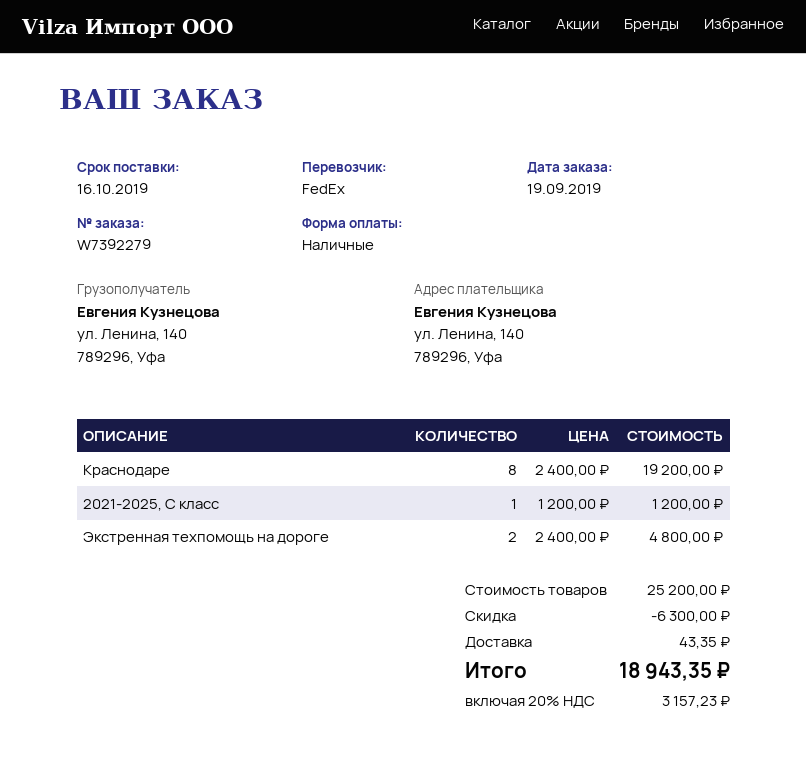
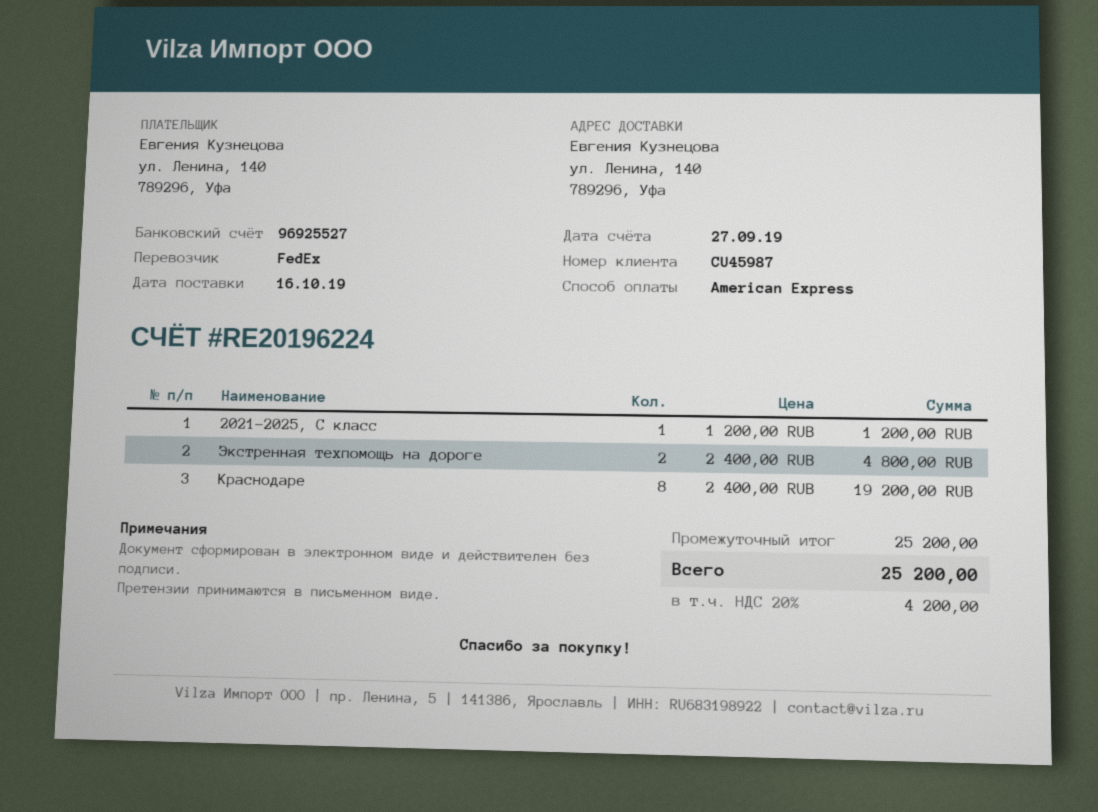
payment method: cash -> American Express
discount: 6300.00 -> none
shipping: 43.35 -> none
tax: 20% = 3157.23 -> 20% = 4200.00
total: 18943.35 -> 25200.00

